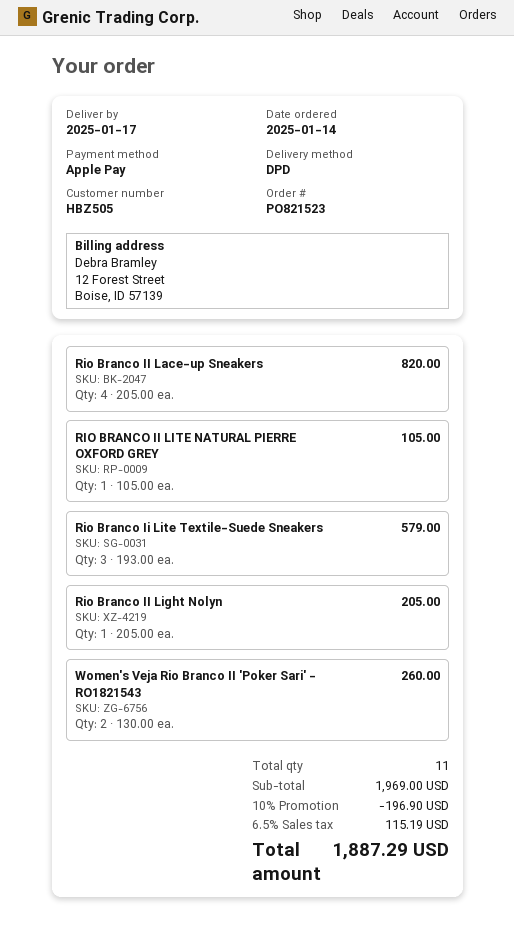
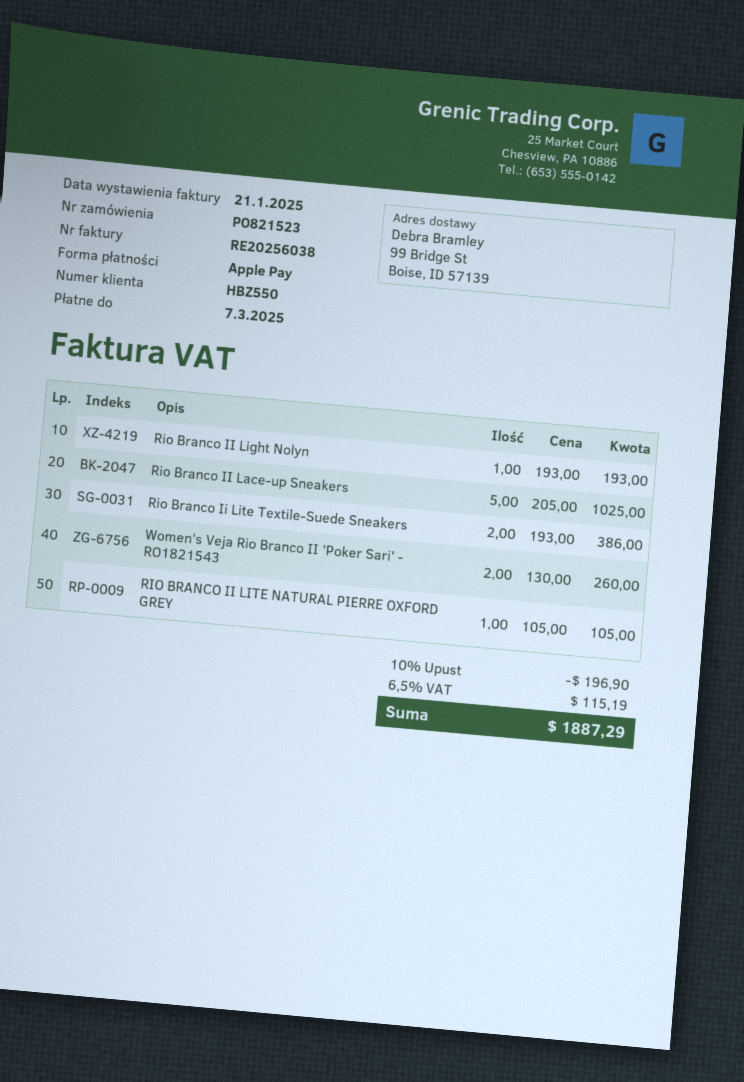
customer number: HBZ505 -> HBZ550
Rio Branco II Lace-up Sneakers: 4 x 205.00 = 820.00 -> 5 x 205.00 = 1025.00
Rio Branco Ii Lite Textile-Suede Sneakers: 3 x 193.00 = 579.00 -> 2 x 193.00 = 386.00
Rio Branco II Light Nolyn: 1 x 205.00 = 205.00 -> 1 x 193.00 = 193.00

